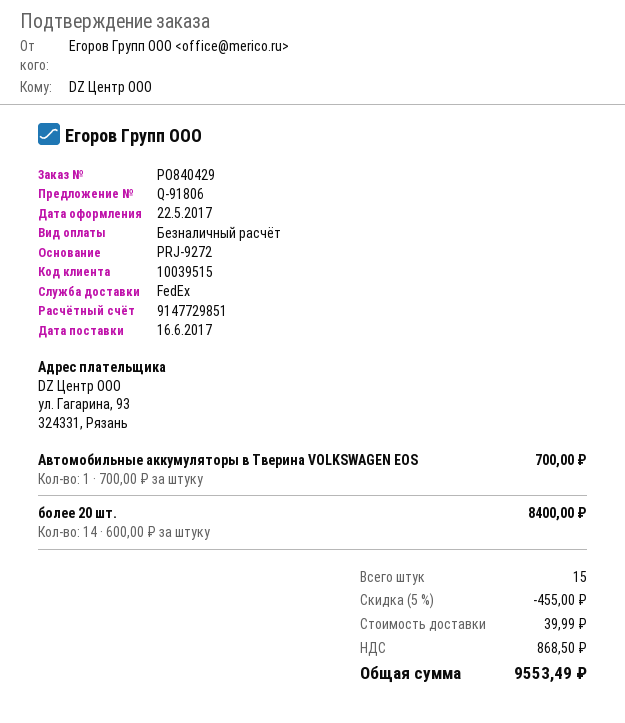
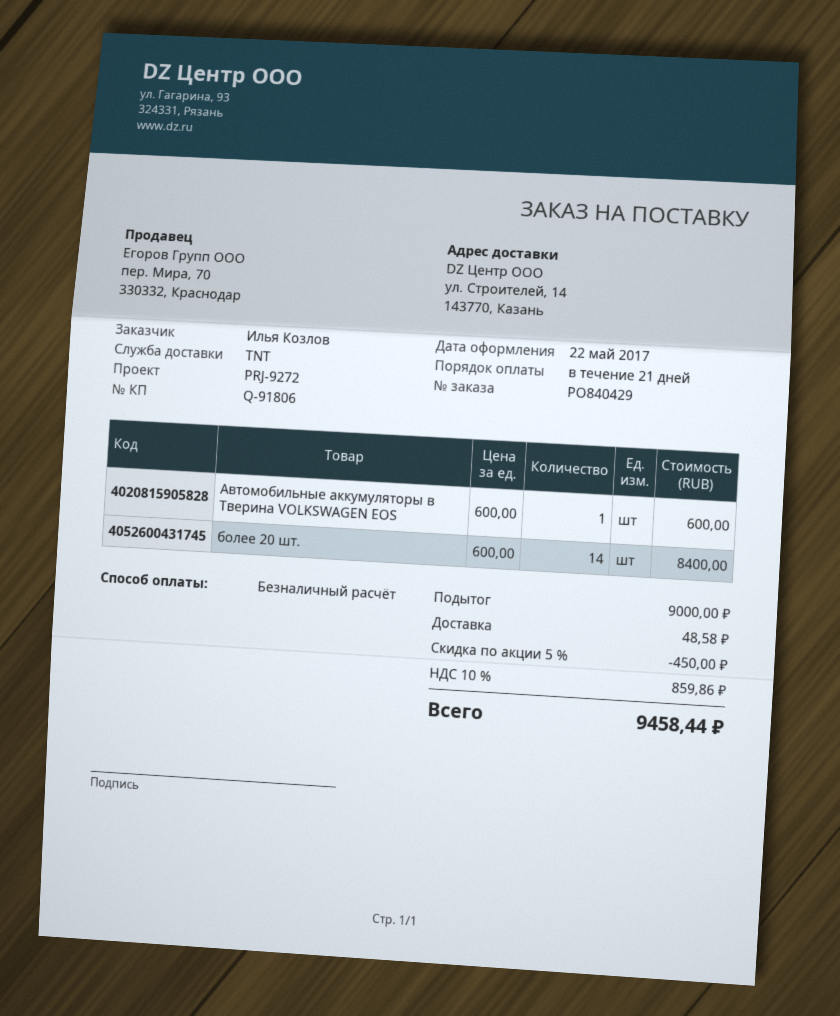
shipping method: FedEx -> TNT
Автомобильные аккумуляторы в Тверина VOLKSWAGEN EOS: 1 x 700.00 = 700.00 -> 1 x 600.00 = 600.00
discount: 5% = 455.00 -> 5% = 450.00
shipping: 39.99 -> 48.58
tax: 868.50 -> 859.86
total: 9553.49 -> 9458.44

